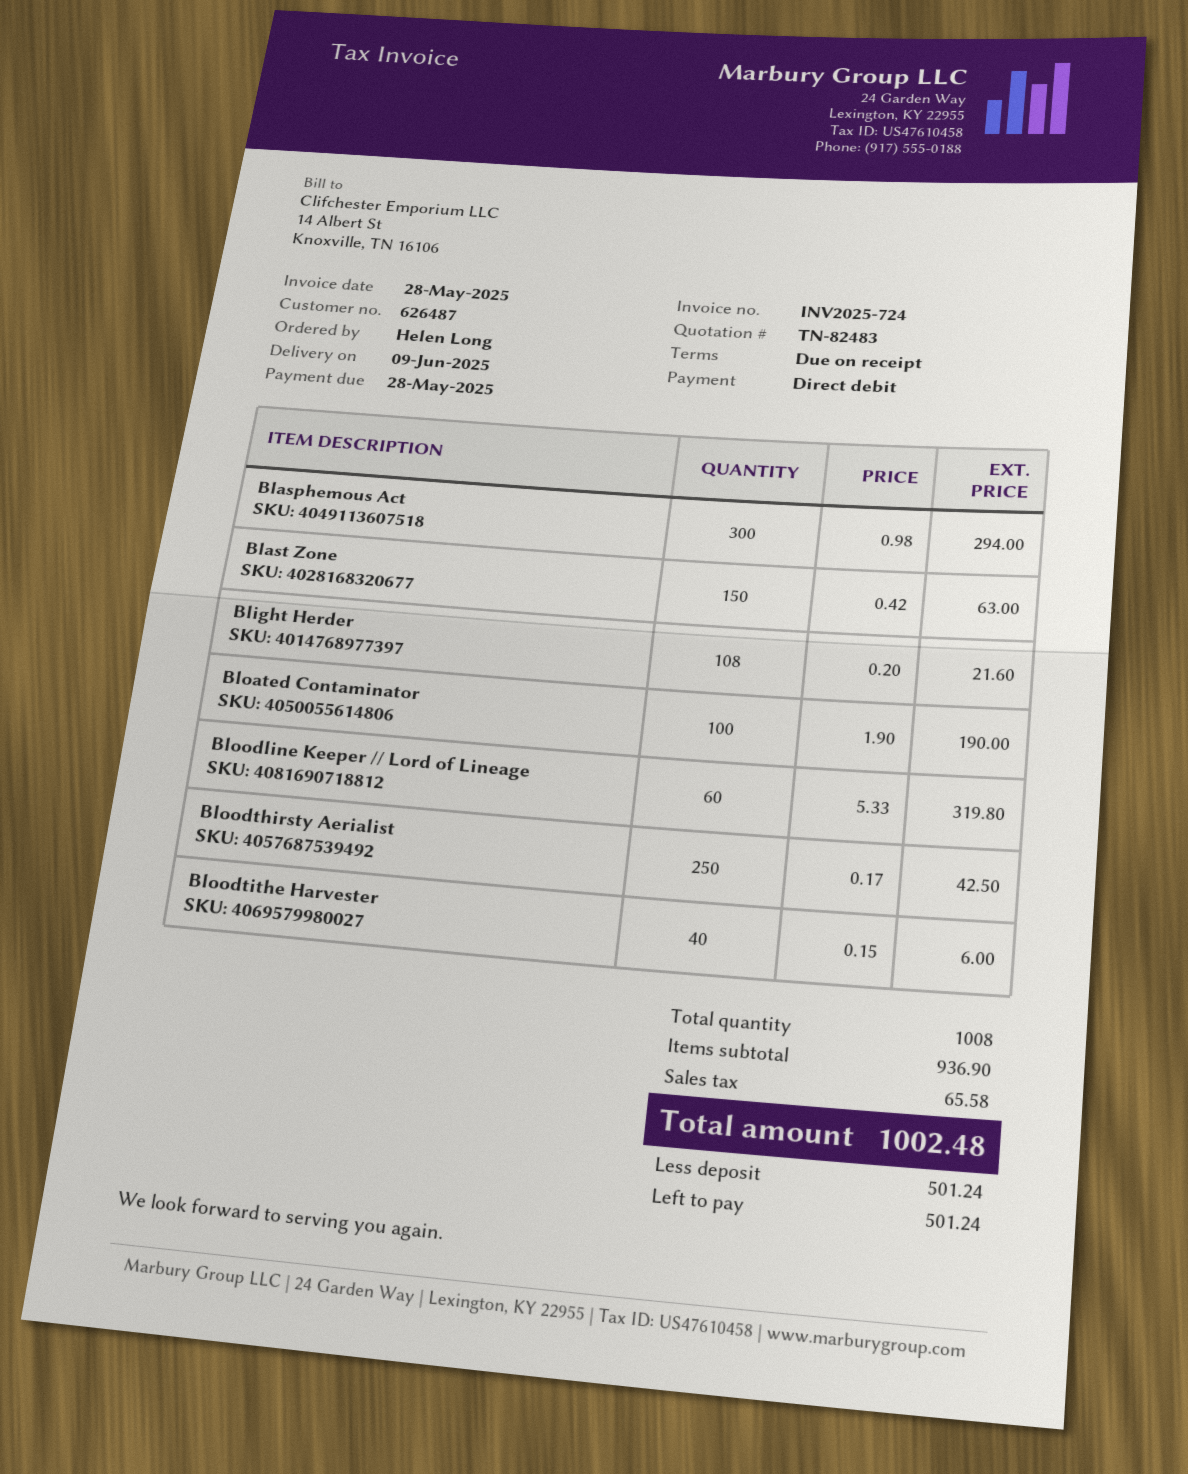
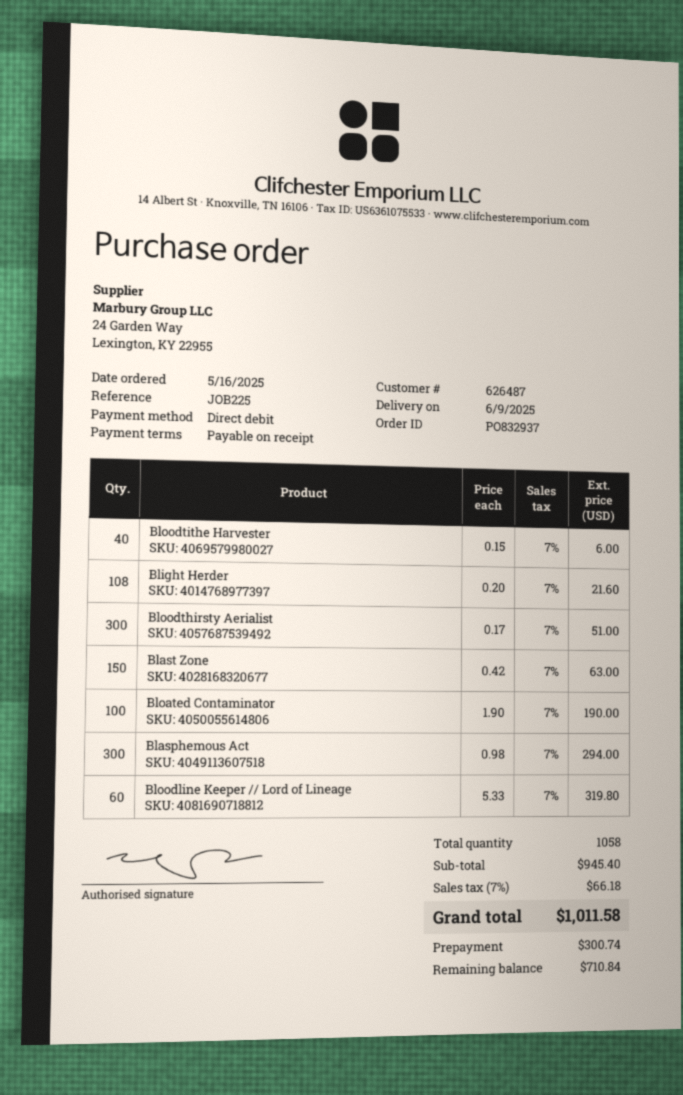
Bloodthirsty Aerialist: 250 x 0.17 = 42.50 -> 300 x 0.17 = 51.00
total quantity: 1008 -> 1058
subtotal: 936.90 -> 945.40
tax: 65.58 -> 66.18
total: 1002.48 -> 1011.58
deposit: 501.24 -> 300.74
balance: 501.24 -> 710.84

